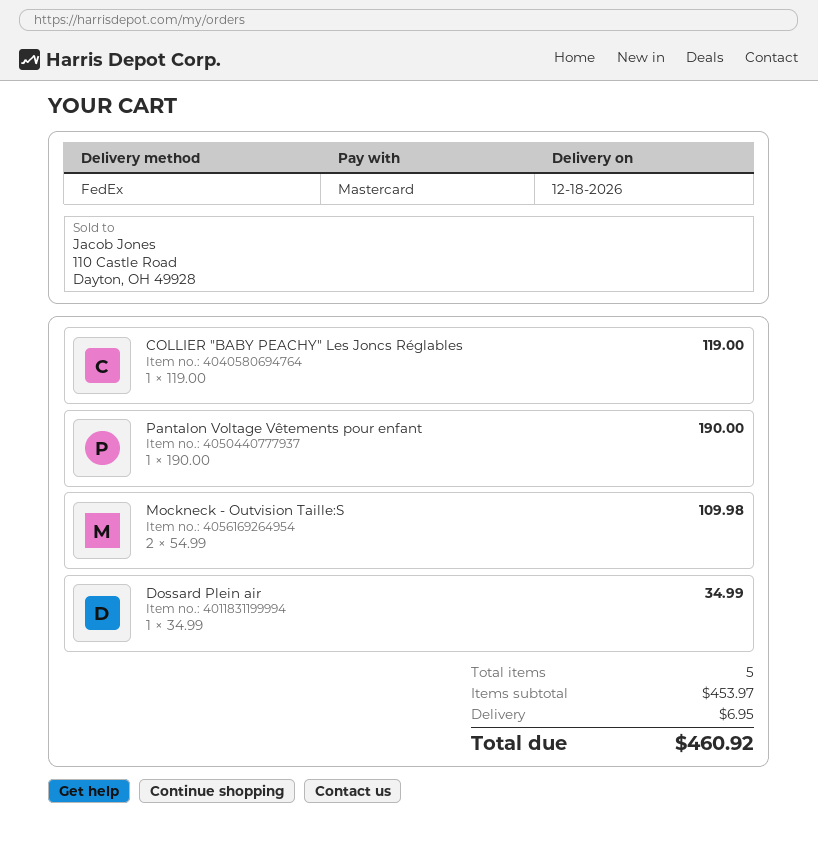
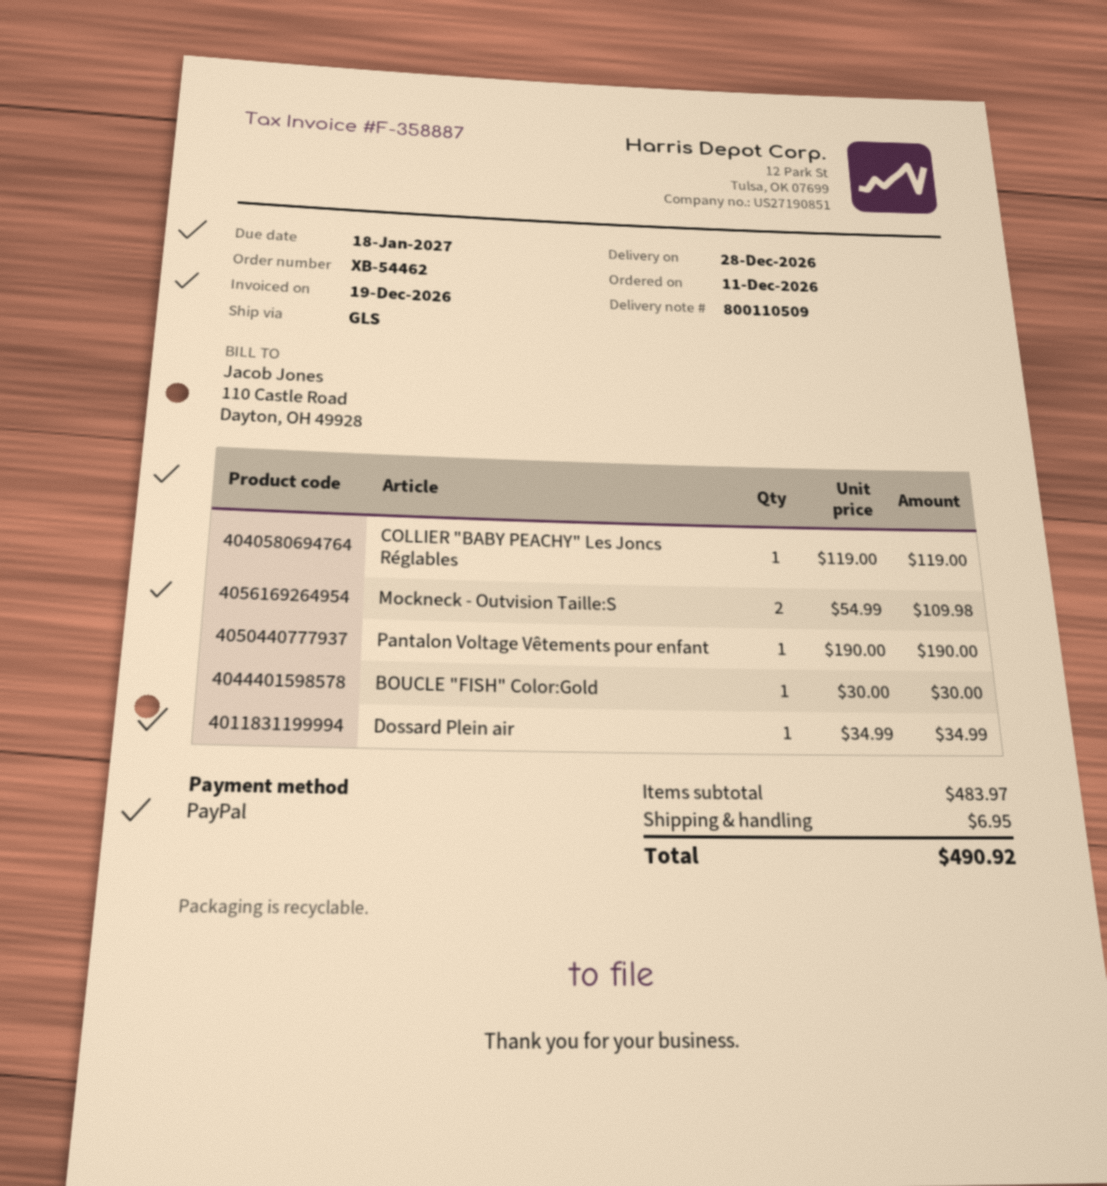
delivery date: 2026-12-18 -> 2026-12-28
payment method: Mastercard -> PayPal
shipping method: FedEx -> GLS
BOUCLE "FISH" Color:Gold: none -> 1 x 30.00 = 30.00
subtotal: 453.97 -> 483.97
total: 460.92 -> 490.92

